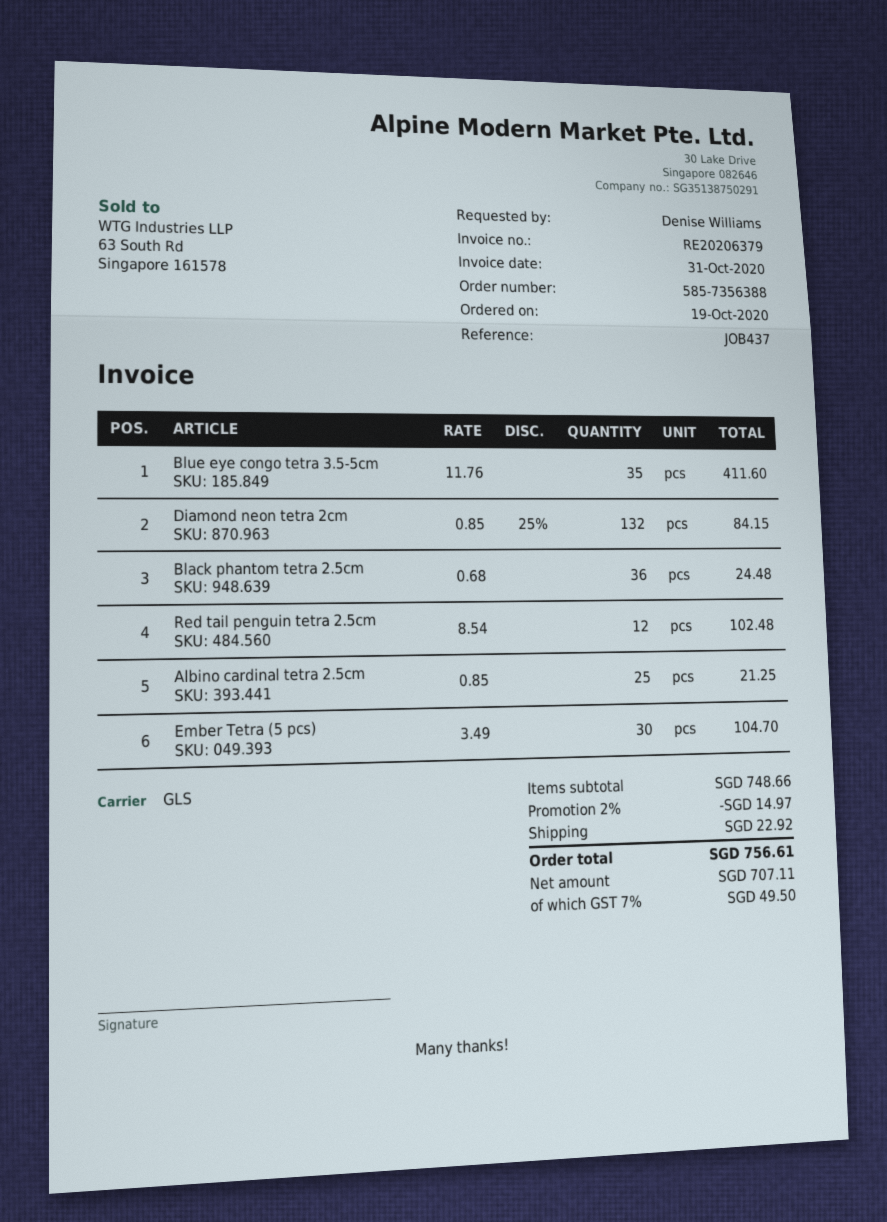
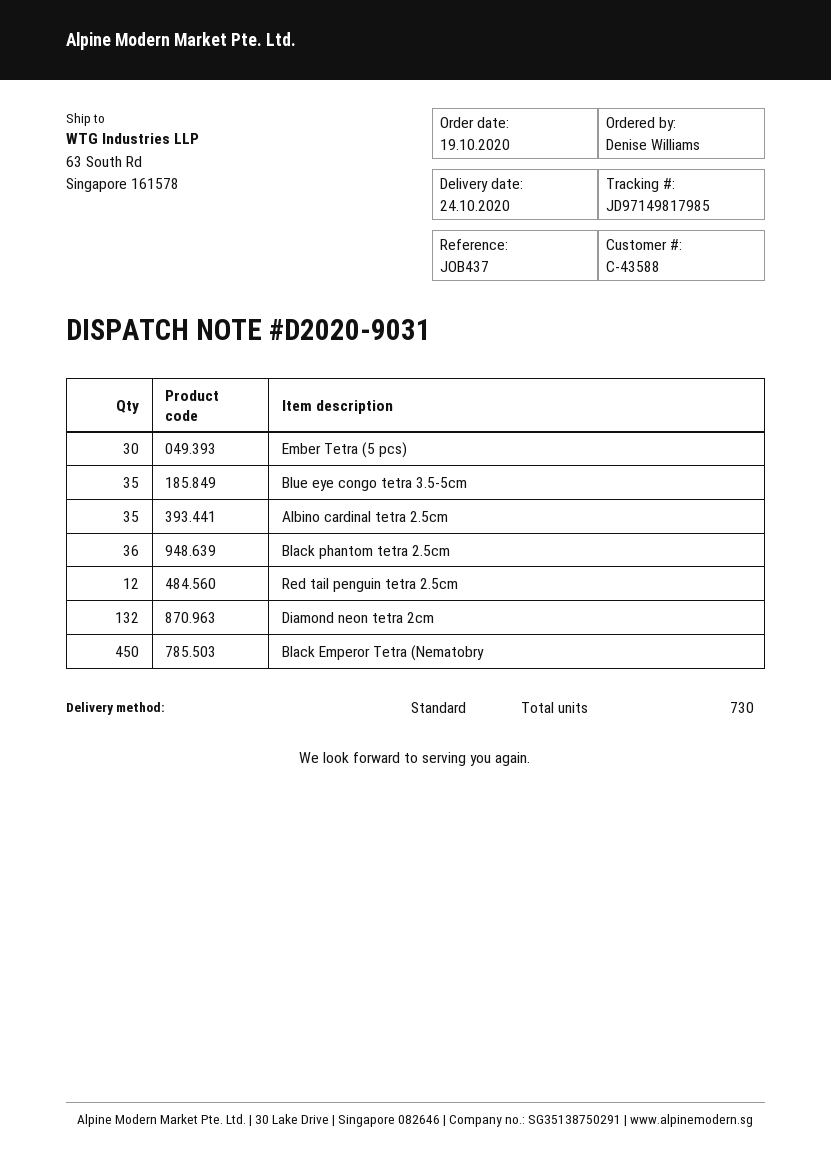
shipping method: GLS -> standard
Albino cardinal tetra 2.5cm: 25 -> 35
Black Emperor Tetra (Nematobry: none -> 450

